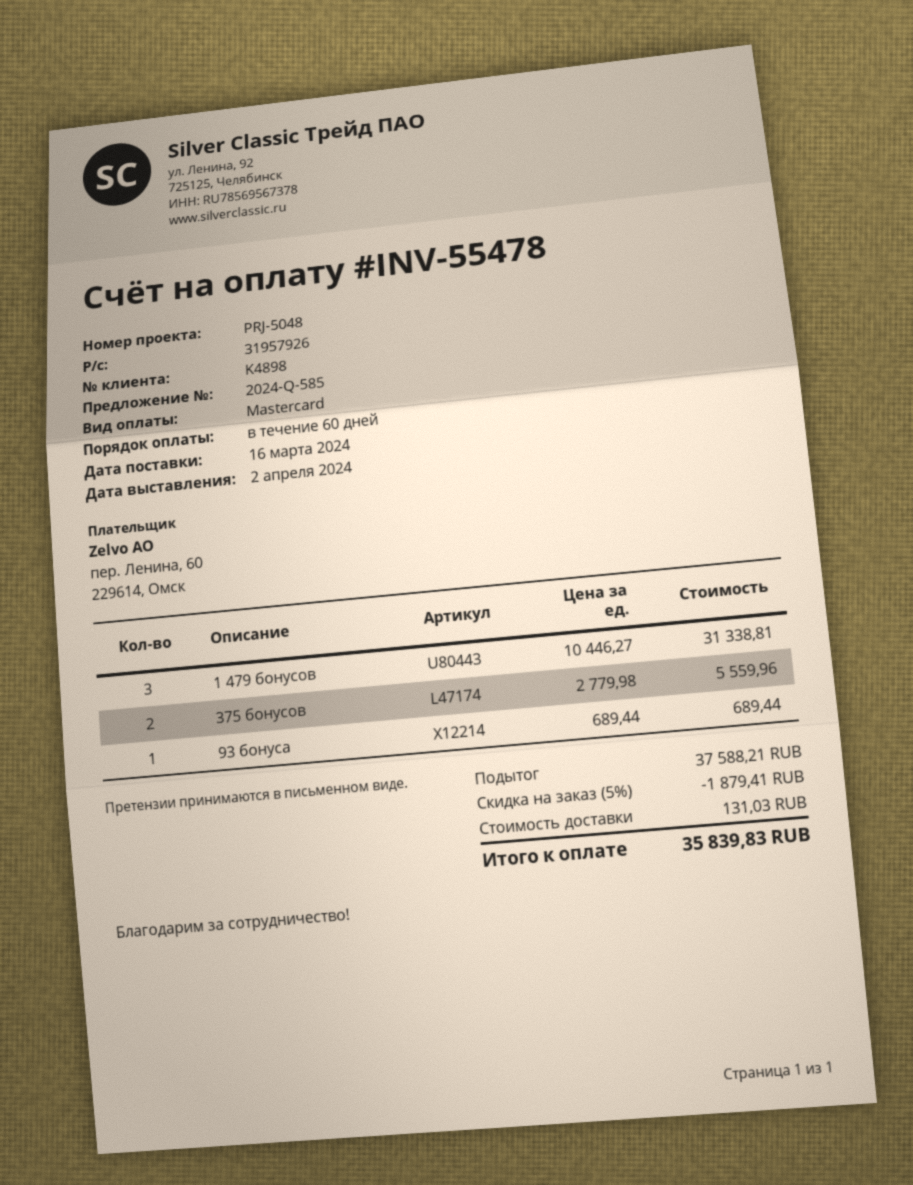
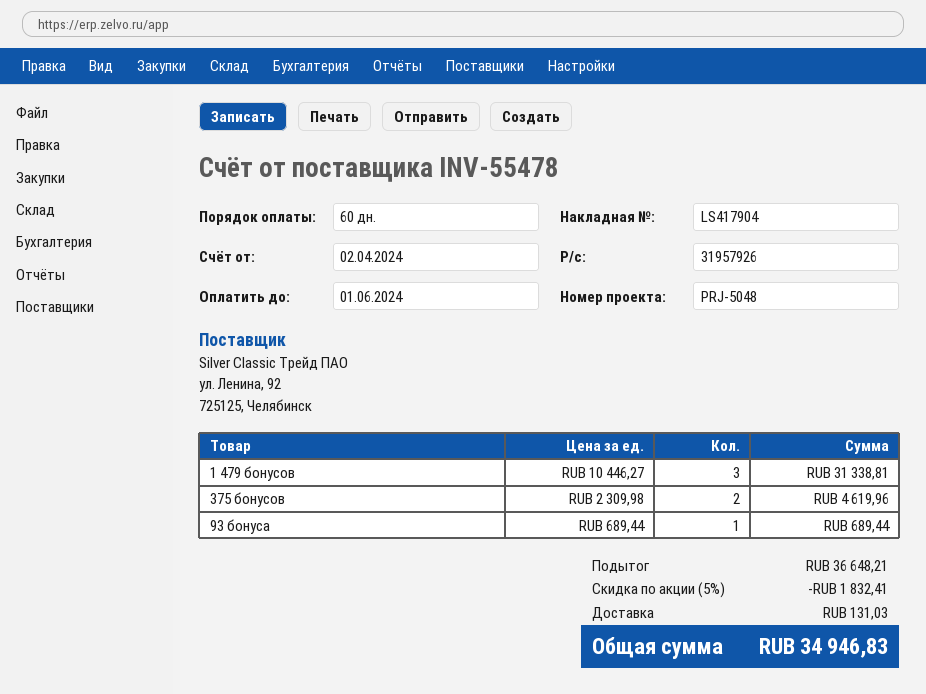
375 бонусов: 2 x 2779.98 = 5559.96 -> 2 x 2309.98 = 4619.96
subtotal: 37588.21 -> 36648.21
discount: 5% = 1879.41 -> 5% = 1832.41
total: 35839.83 -> 34946.83

